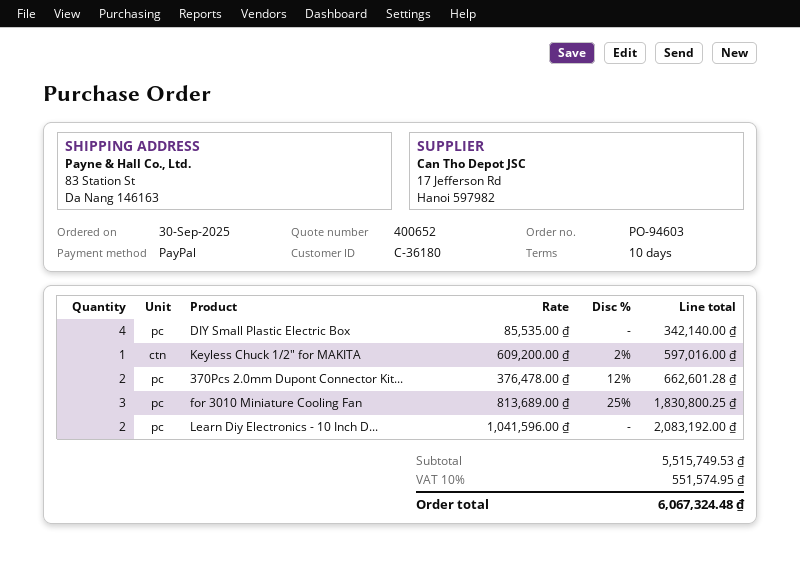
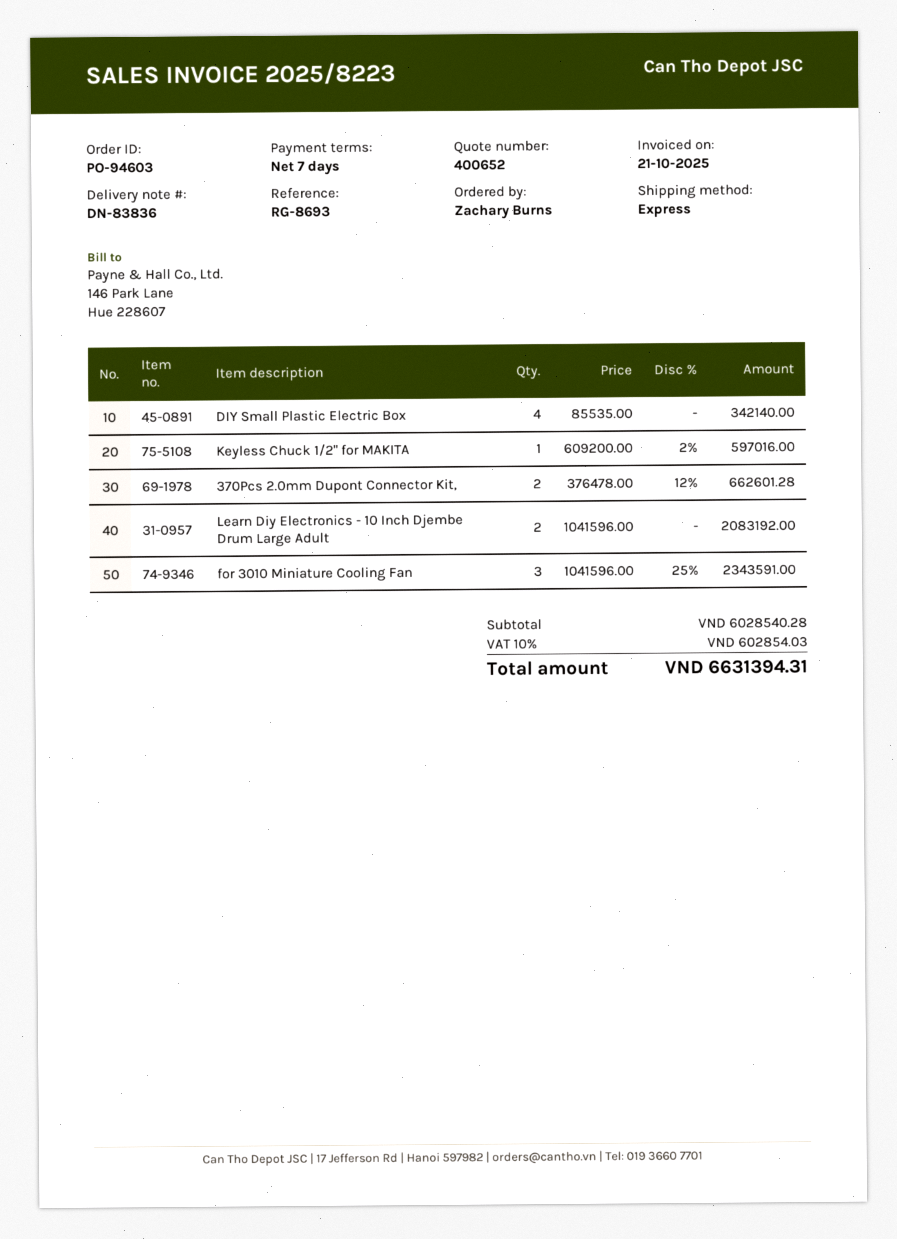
payment terms: 10 days -> 7 days
for 3010 Miniature Cooling Fan: 3 x 813689.00 - 25% = 1830800.25 -> 3 x 1041596.00 - 25% = 2343591.00
subtotal: 5515749.53 -> 6028540.28
tax: 10% = 551574.95 -> 10% = 602854.03
total: 6067324.48 -> 6631394.31

